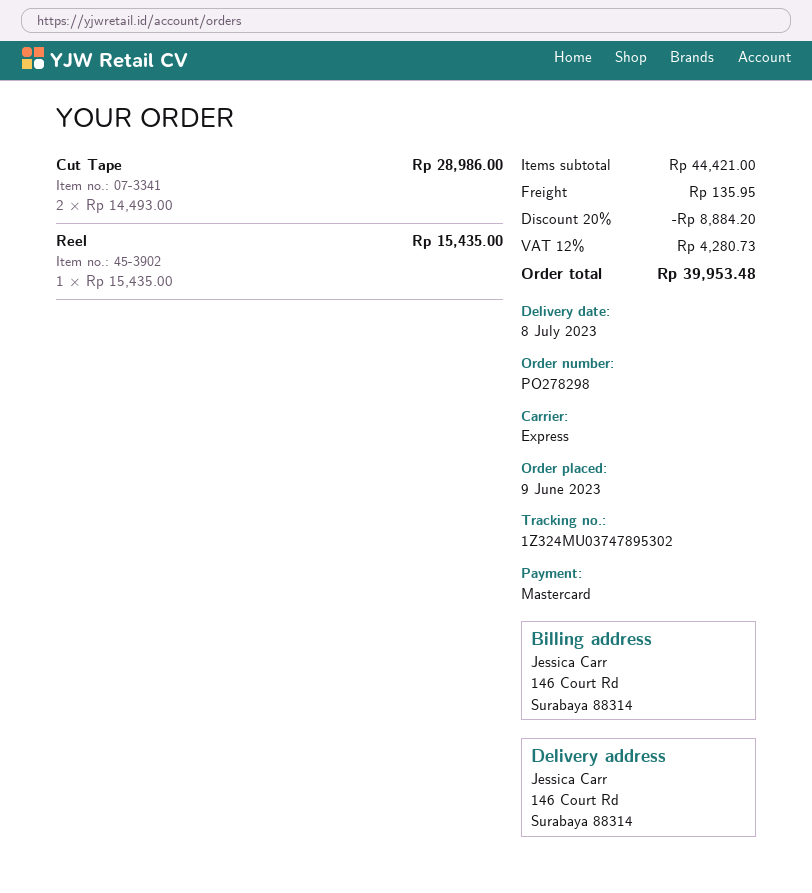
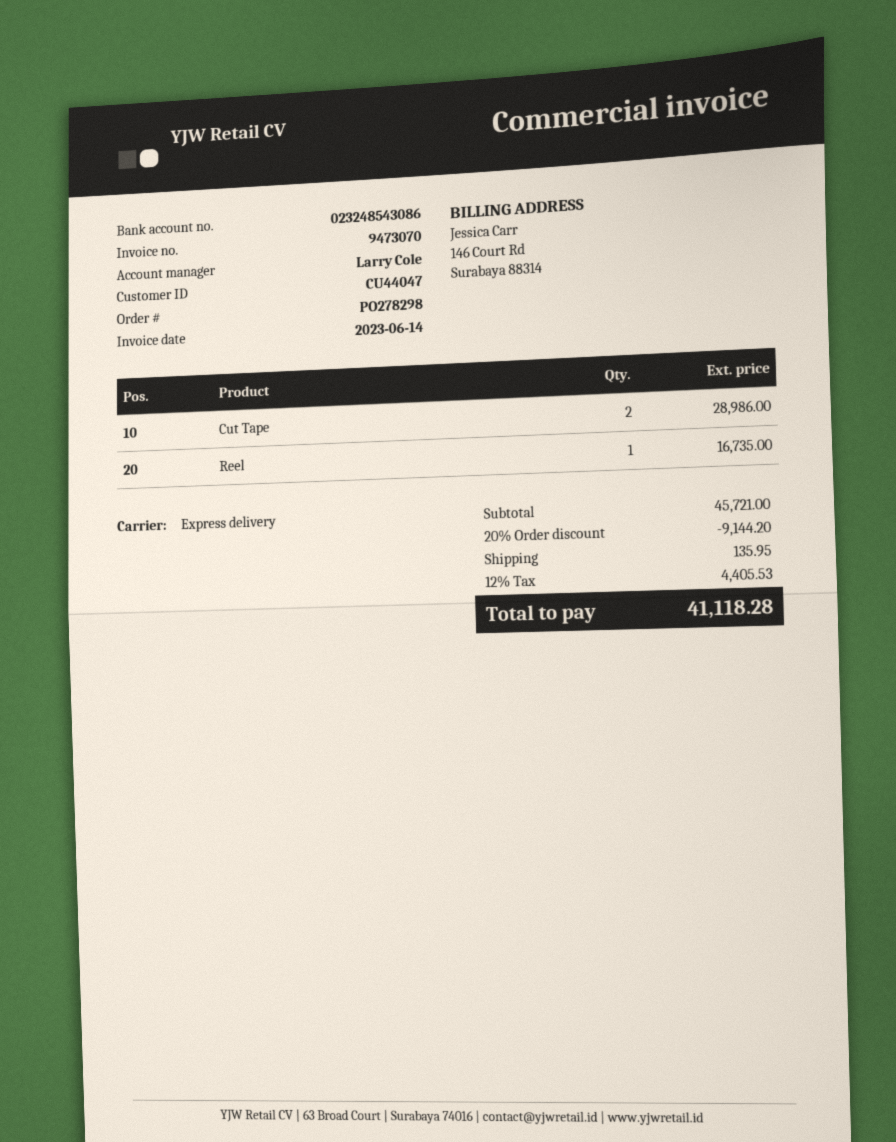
Reel: 1 for 15435.00 -> 1 for 16735.00
subtotal: 44421.00 -> 45721.00
discount: 20% = 8884.20 -> 20% = 9144.20
tax: 12% = 4280.73 -> 12% = 4405.53
total: 39953.48 -> 41118.28

